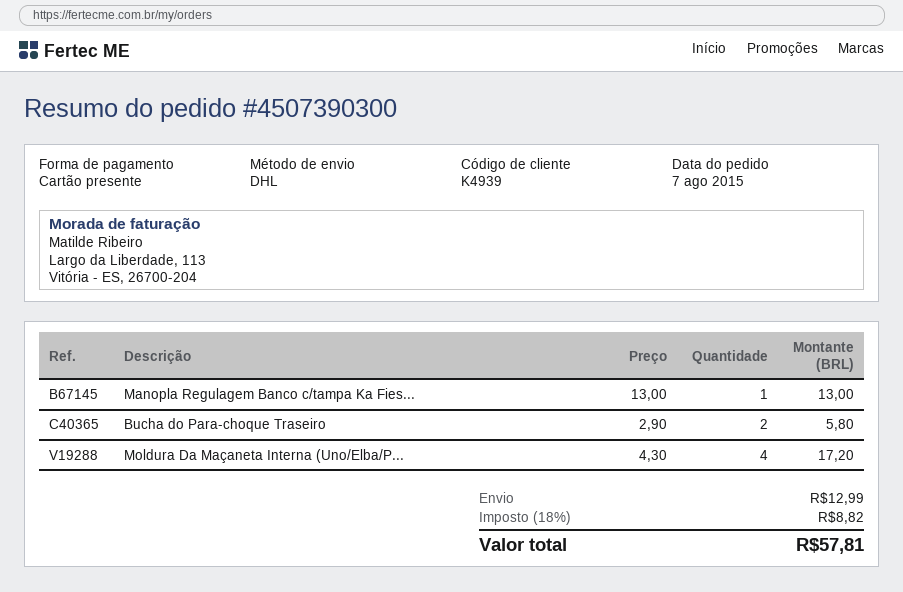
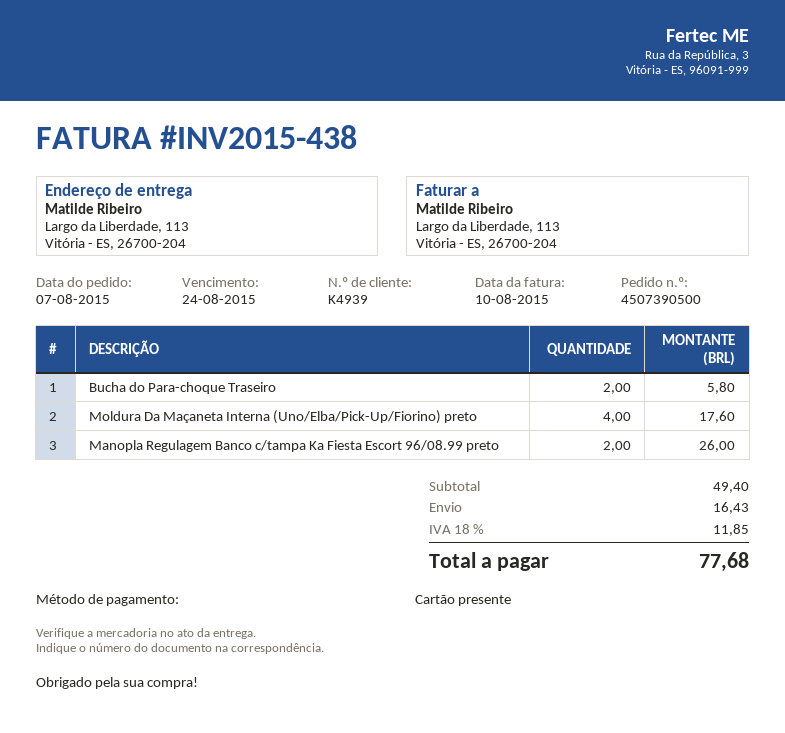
order number: 4507390300 -> 4507390500
Manopla Regulagem Banco c/tampa Ka Fies...: 1 for 13.00 -> 2 for 26.00
Moldura Da Maçaneta Interna (Uno/Elba/P...: 4 for 17.20 -> 4 for 17.60
shipping: 12.99 -> 16.43
tax: 18% = 8.82 -> 18% = 11.85
total: 57.81 -> 77.68

